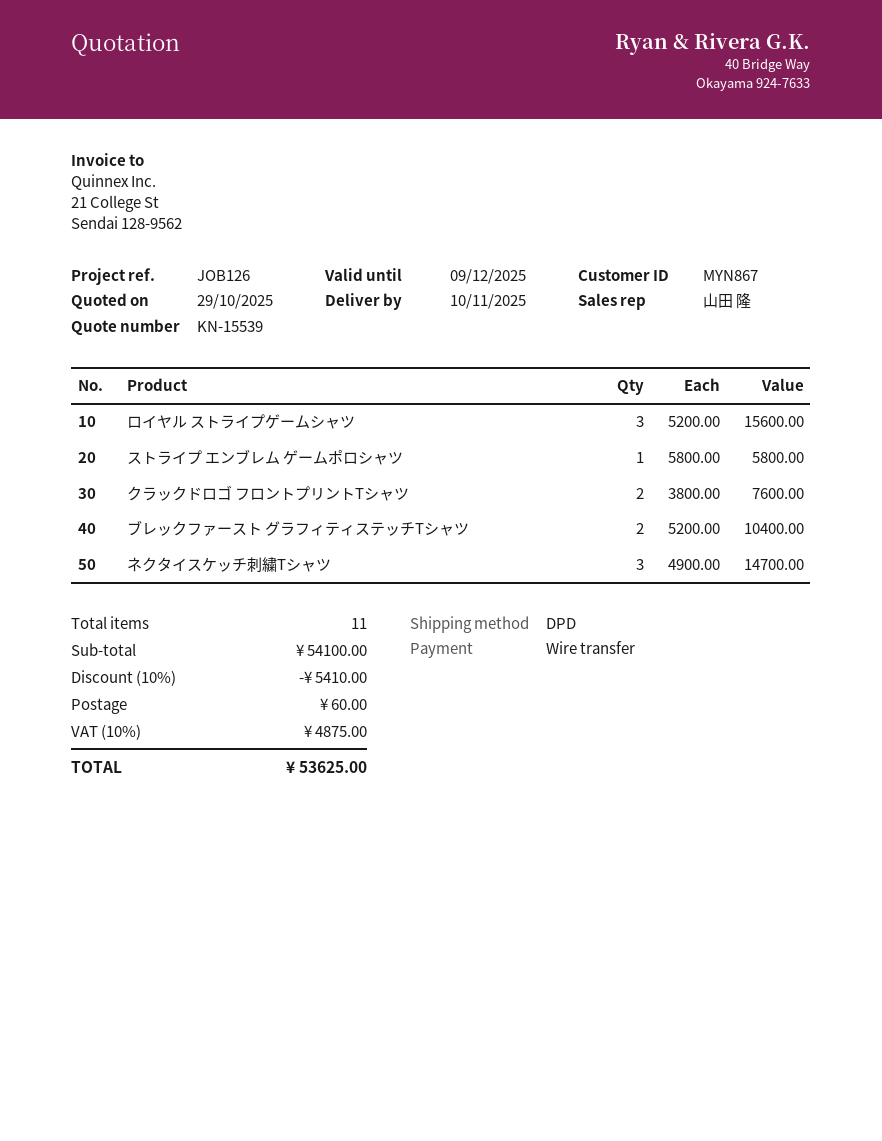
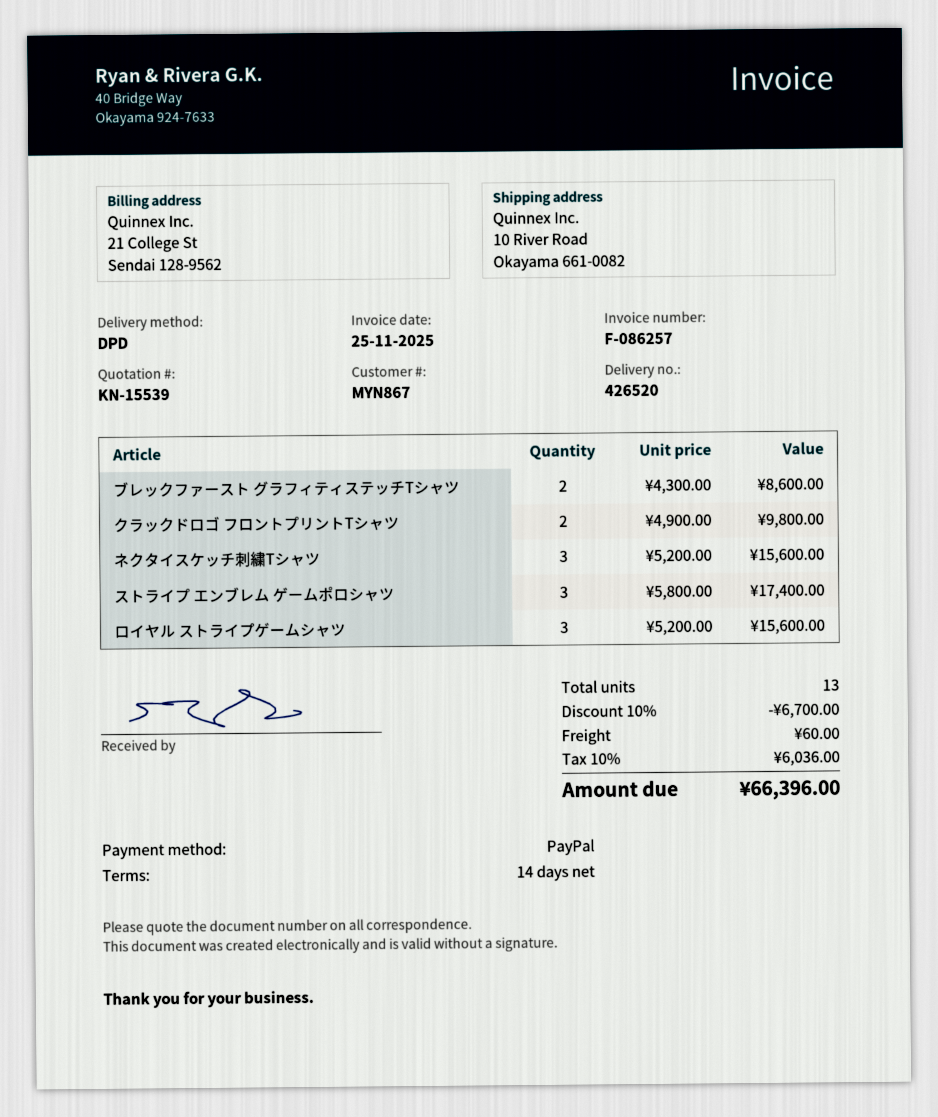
payment method: bank transfer -> PayPal
ストライプ エンブレム ゲームポロシャツ: 1 x 5800.00 = 5800.00 -> 3 x 5800.00 = 17400.00
クラックドロゴ フロントプリントTシャツ: 2 x 3800.00 = 7600.00 -> 2 x 4900.00 = 9800.00
ブレックファースト グラフィティステッチTシャツ: 2 x 5200.00 = 10400.00 -> 2 x 4300.00 = 8600.00
ネクタイスケッチ刺繍Tシャツ: 3 x 4900.00 = 14700.00 -> 3 x 5200.00 = 15600.00
total quantity: 11 -> 13
discount: 10% = 5410.00 -> 10% = 6700.00
tax: 10% = 4875.00 -> 10% = 6036.00
total: 53625.00 -> 66396.00

